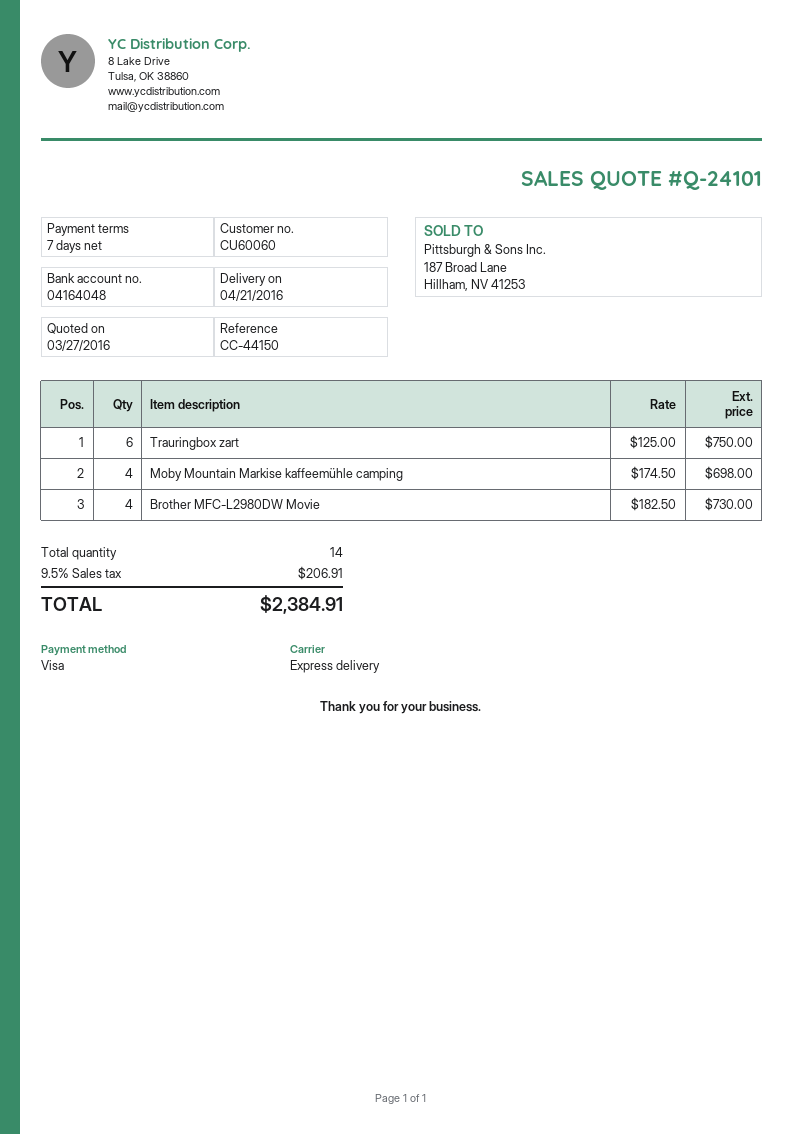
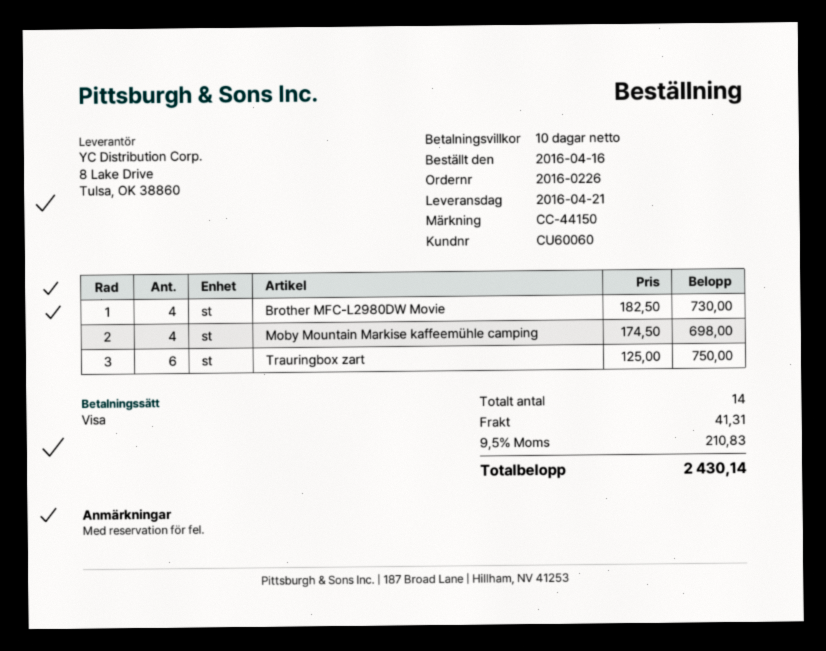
payment terms: 7 days -> 10 days
shipping: none -> 41.31
tax: 9.5% = 206.91 -> 9.5% = 210.83
total: 2384.91 -> 2430.14

